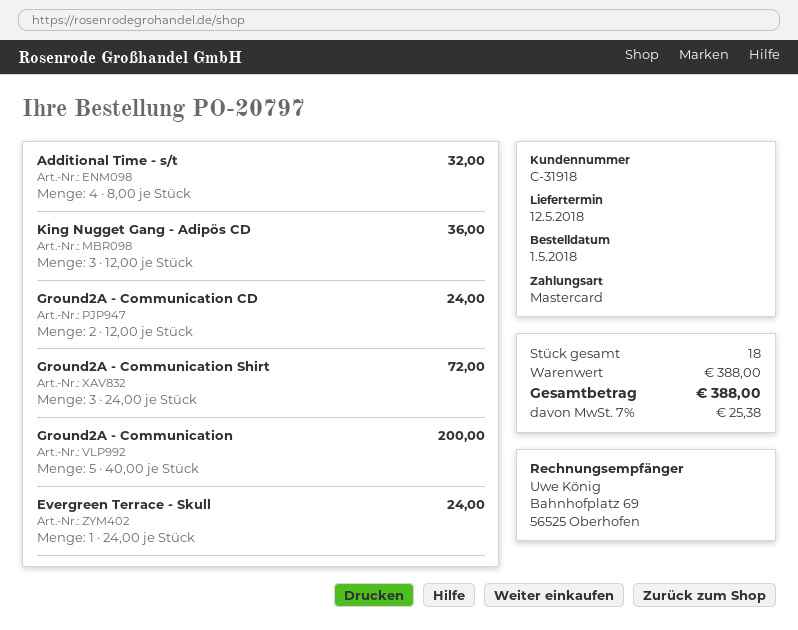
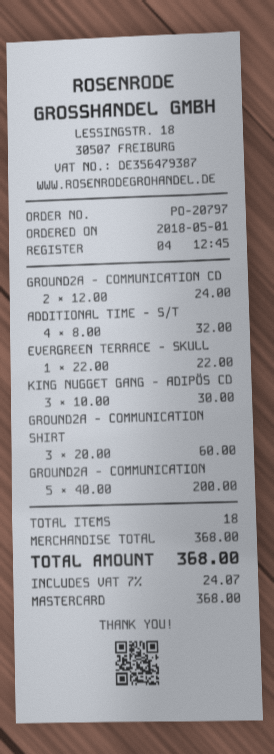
King Nugget Gang - Adipös CD: 3 x 12.00 = 36.00 -> 3 x 10.00 = 30.00
Ground2A - Communication Shirt: 3 x 24.00 = 72.00 -> 3 x 20.00 = 60.00
Evergreen Terrace - Skull: 1 x 24.00 = 24.00 -> 1 x 22.00 = 22.00
subtotal: 388.00 -> 368.00
tax: 7% = 25.38 -> 7% = 24.07
total: 388.00 -> 368.00

